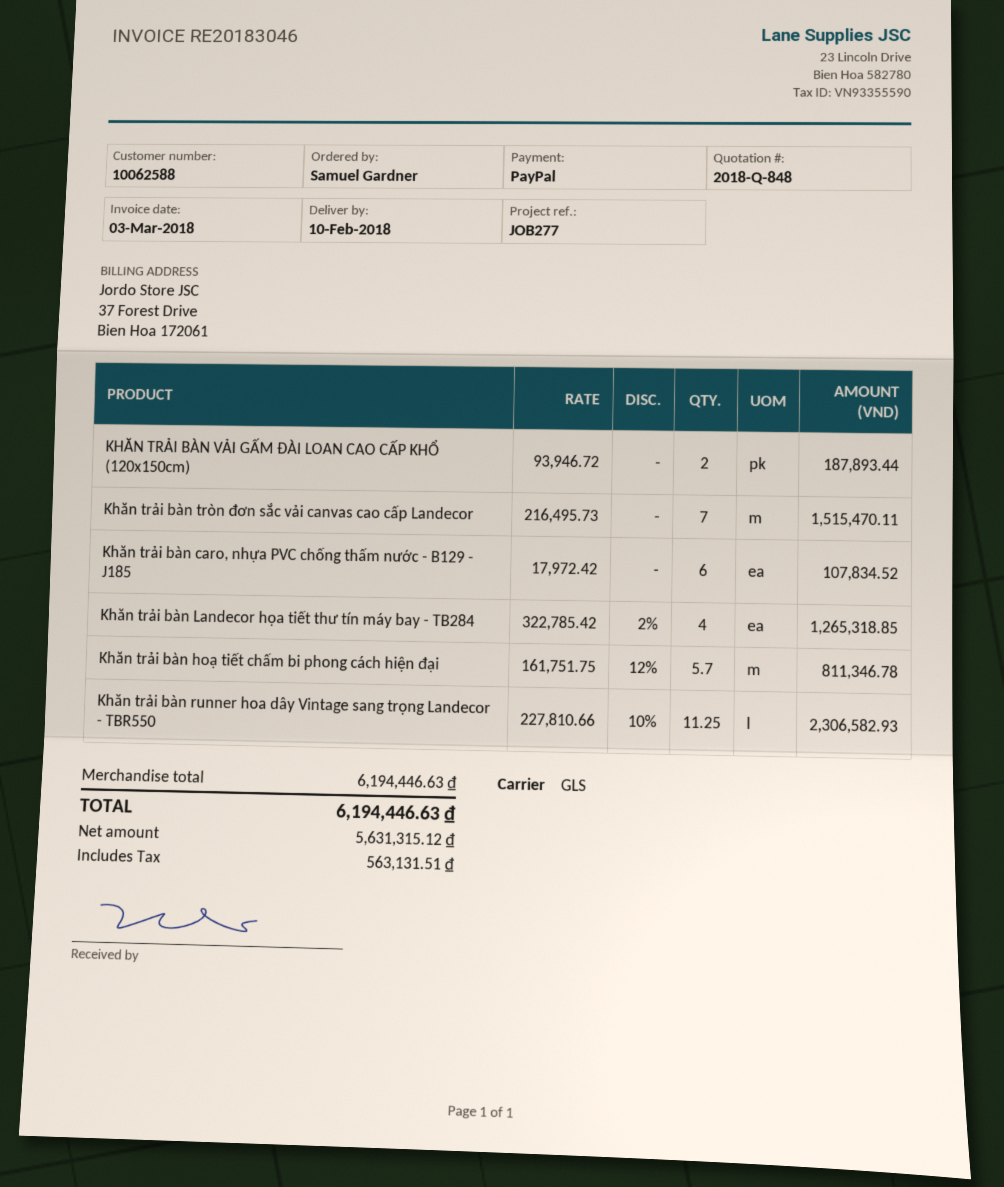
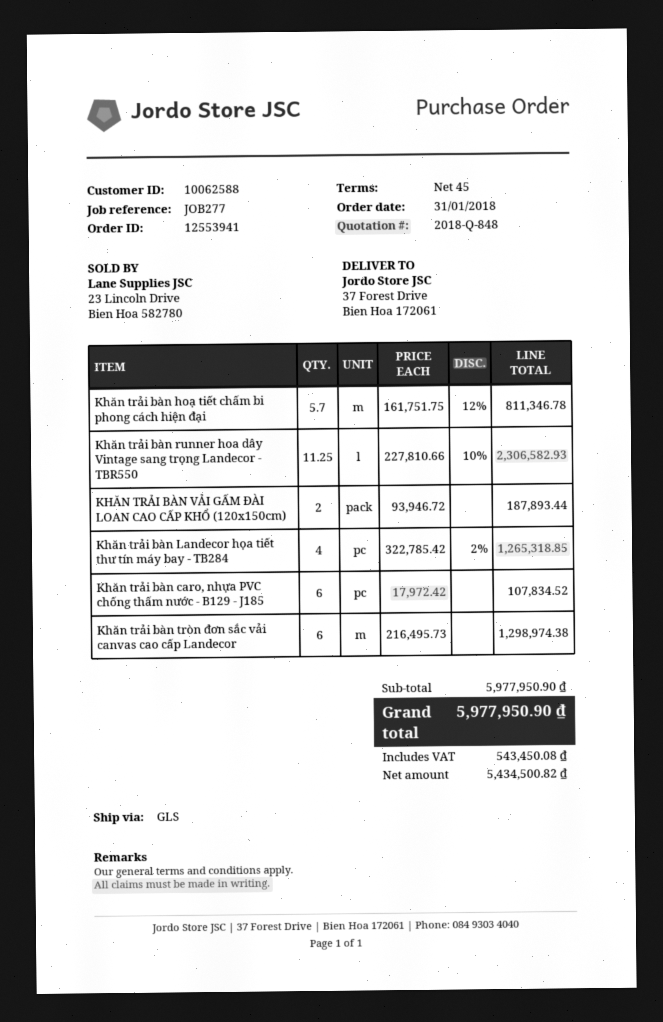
Khăn trải bàn tròn đơn sắc vải canvas cao cấp Landecor: 7 x 216495.73 = 1515470.11 -> 6 x 216495.73 = 1298974.38
subtotal: 6194446.63 -> 5977950.90
net: 5631315.12 -> 5434500.82
tax: 563131.51 -> 543450.08
total: 6194446.63 -> 5977950.90

